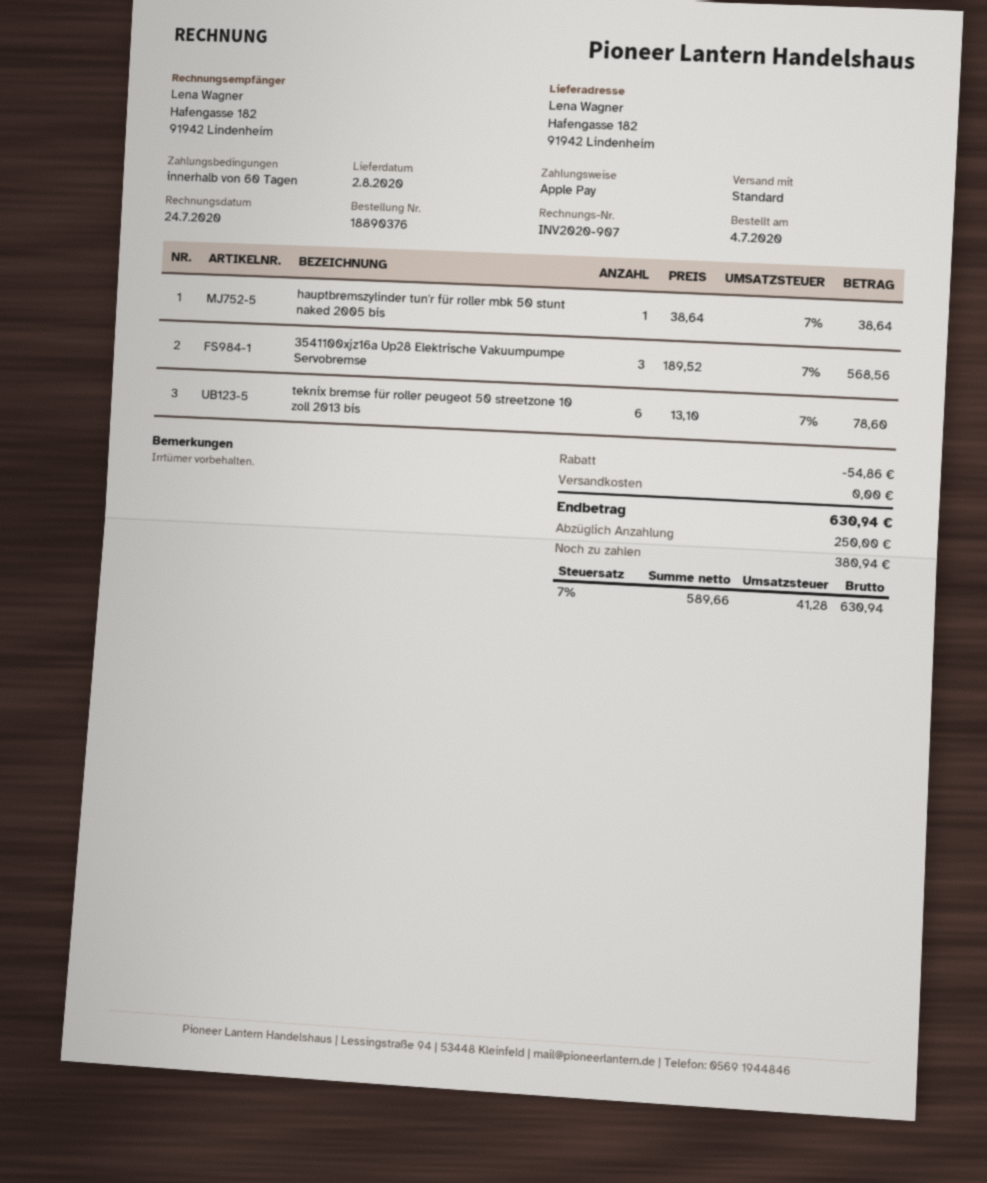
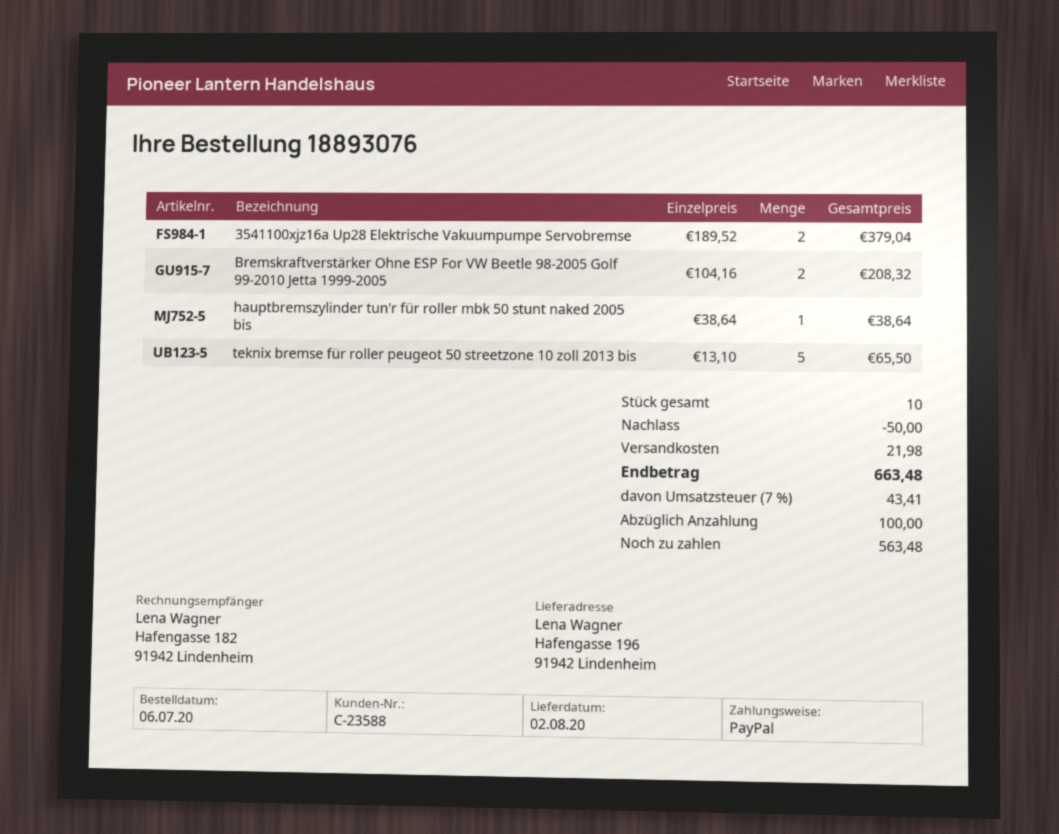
order number: 18890376 -> 18893076
order date: 2020-07-04 -> 2020-07-06
payment method: Apple Pay -> PayPal
ship to: Hafengasse 182, 91942 Lindenheim -> Hafengasse 196, 91942 Lindenheim
3541100xjz16a Up28 Elektrische Vakuumpumpe Servobremse: 3 x 189.52 = 568.56 -> 2 x 189.52 = 379.04
teknix bremse für roller peugeot 50 streetzone 10 zoll 2013 bis: 6 x 13.10 = 78.60 -> 5 x 13.10 = 65.50
Bremskraftverstärker Ohne ESP For VW Beetle 98-2005 Golf 99-2010 Jetta 1999-2005: none -> 2 x 104.16 = 208.32
discount: 54.86 -> 50.00
shipping: 0.00 -> 21.98
tax: 7% = 41.28 -> 7% = 43.41
total: 630.94 -> 663.48
deposit: 250.00 -> 100.00
balance: 380.94 -> 563.48

